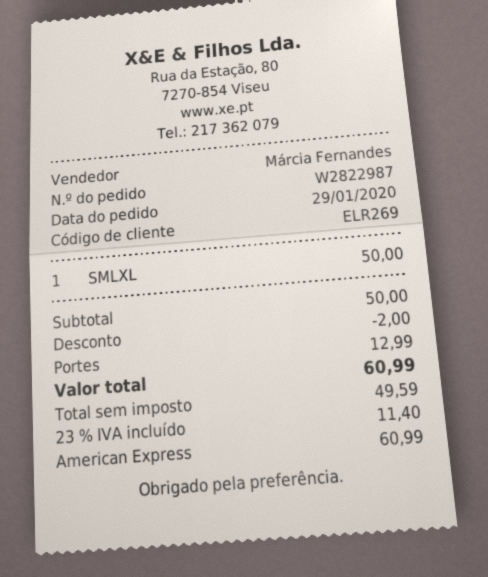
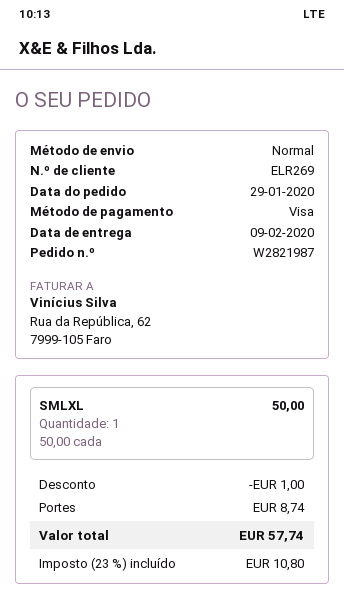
order number: W2822987 -> W2821987
payment method: American Express -> Visa
discount: 2.00 -> 1.00
shipping: 12.99 -> 8.74
tax: 23% = 11.40 -> 23% = 10.80
total: 60.99 -> 57.74

